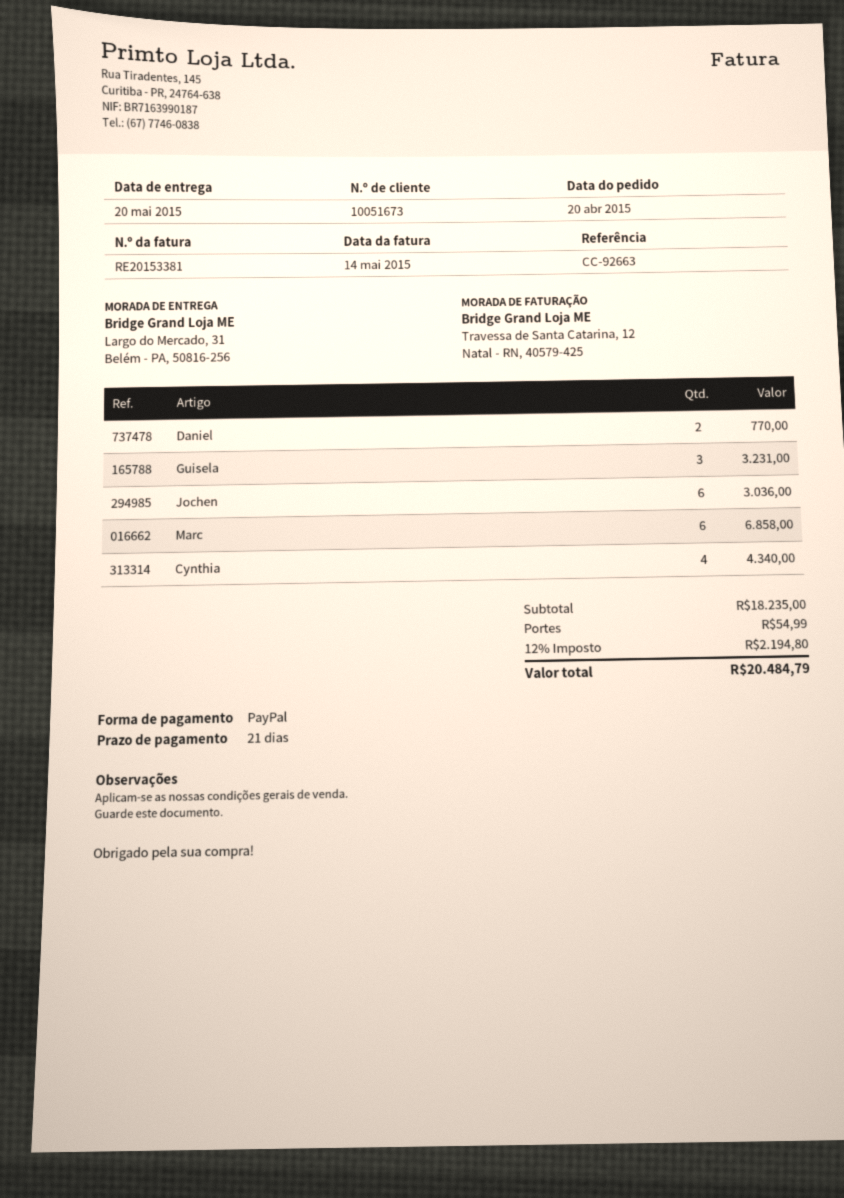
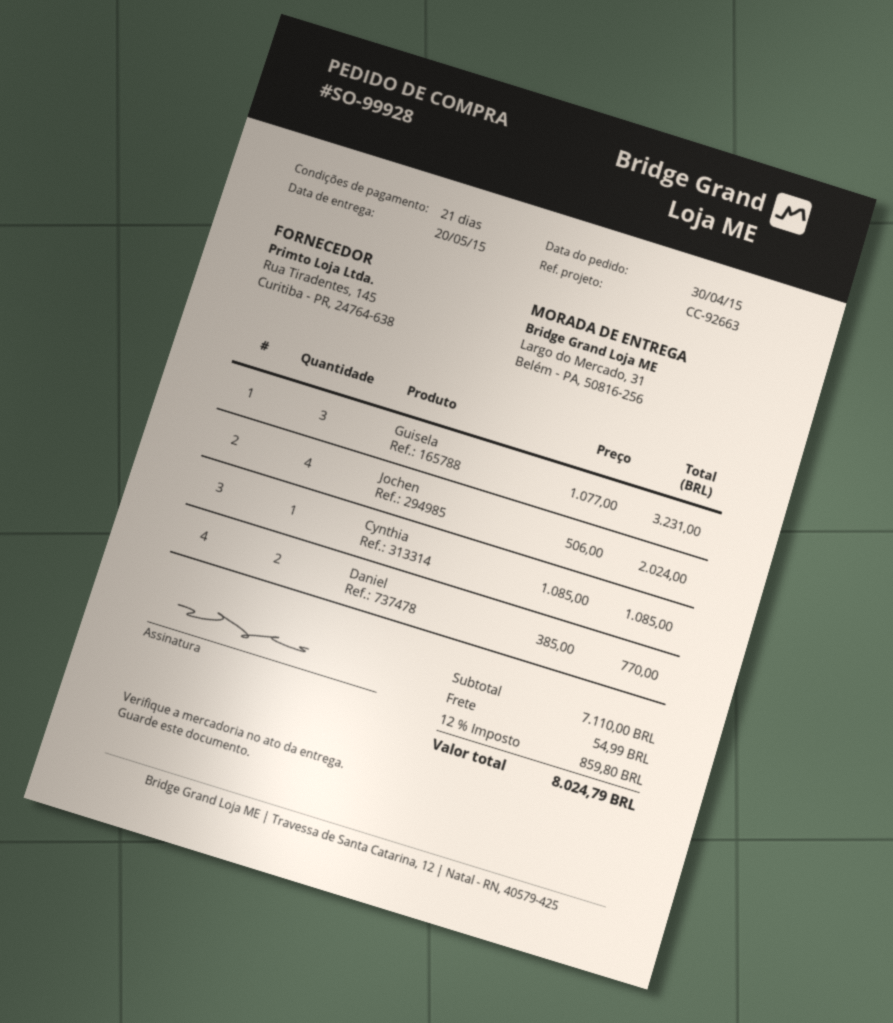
order date: 2015-04-20 -> 2015-04-30
Jochen: 6 for 3036.00 -> 4 for 2024.00
Marc: 6 for 6858.00 -> none
Cynthia: 4 for 4340.00 -> 1 for 1085.00
subtotal: 18235.00 -> 7110.00
tax: 12% = 2194.80 -> 12% = 859.80
total: 20484.79 -> 8024.79

